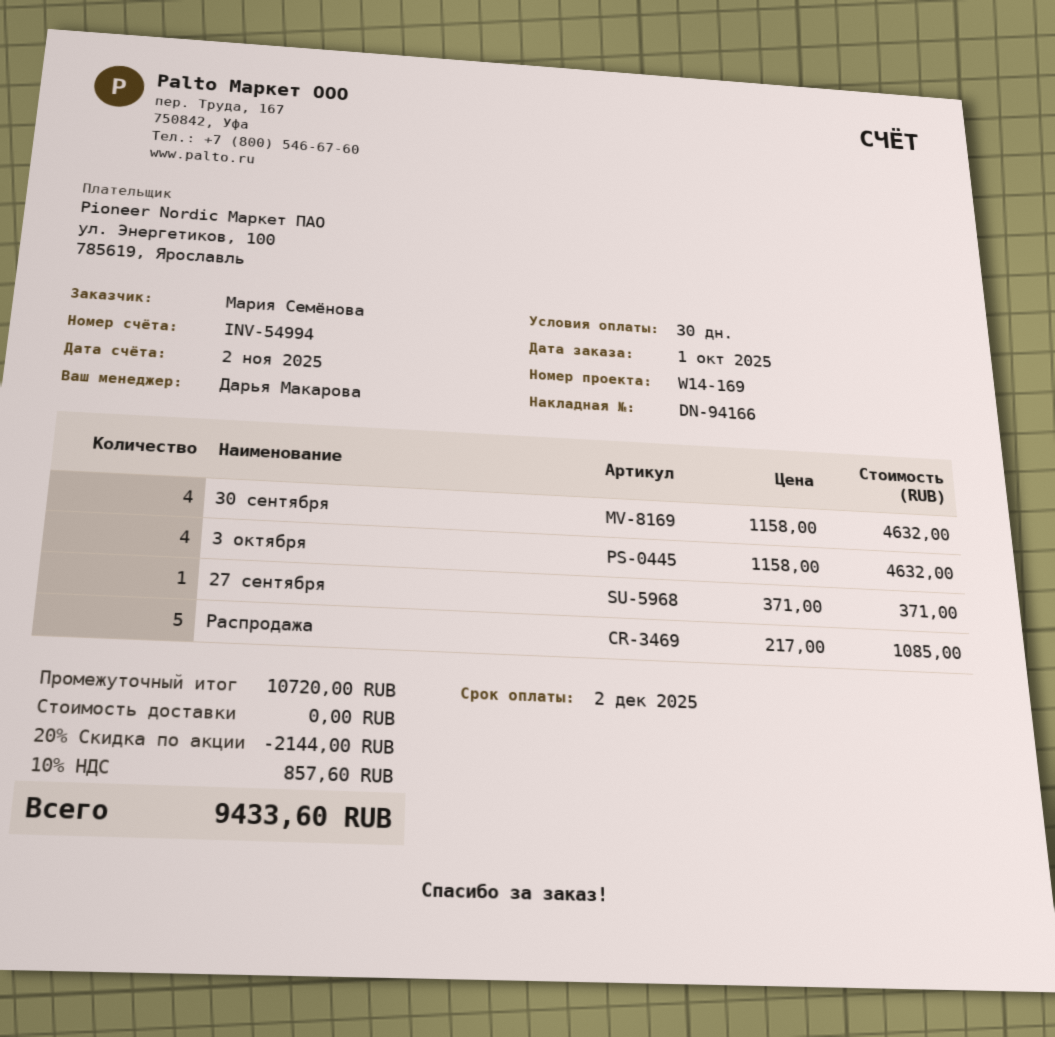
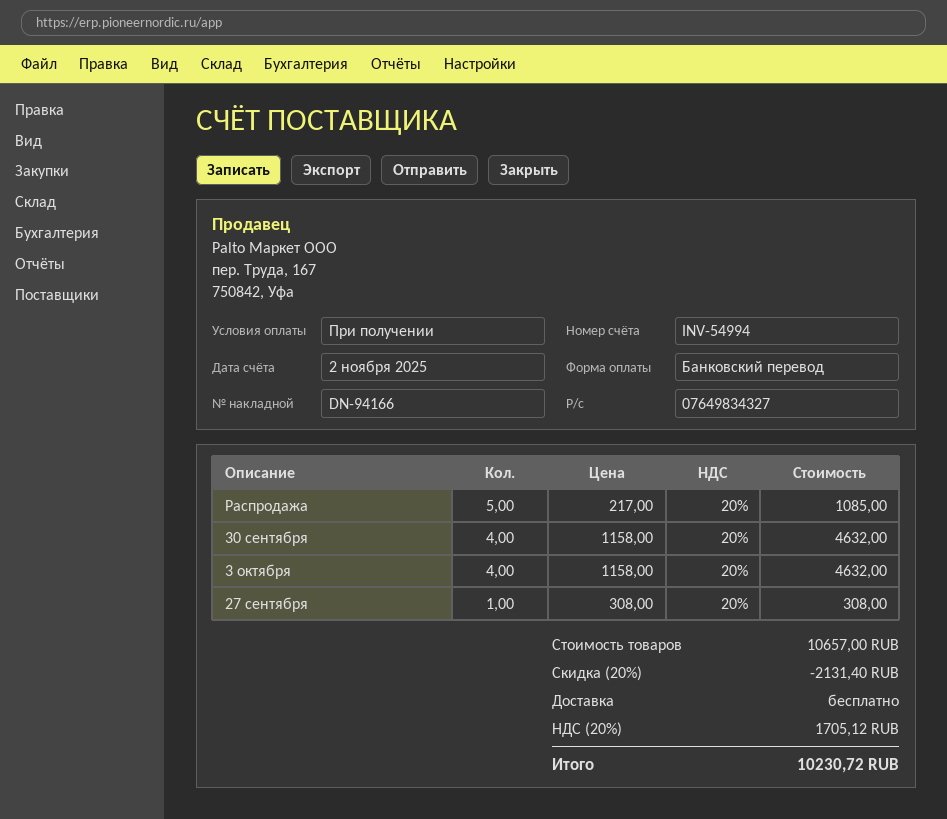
payment terms: 30 days -> on receipt
27 сентября: 1 x 371.00 = 371.00 -> 1 x 308.00 = 308.00
subtotal: 10720.00 -> 10657.00
discount: 20% = 2144.00 -> 20% = 2131.40
tax: 10% = 857.60 -> 20% = 1705.12
total: 9433.60 -> 10230.72

